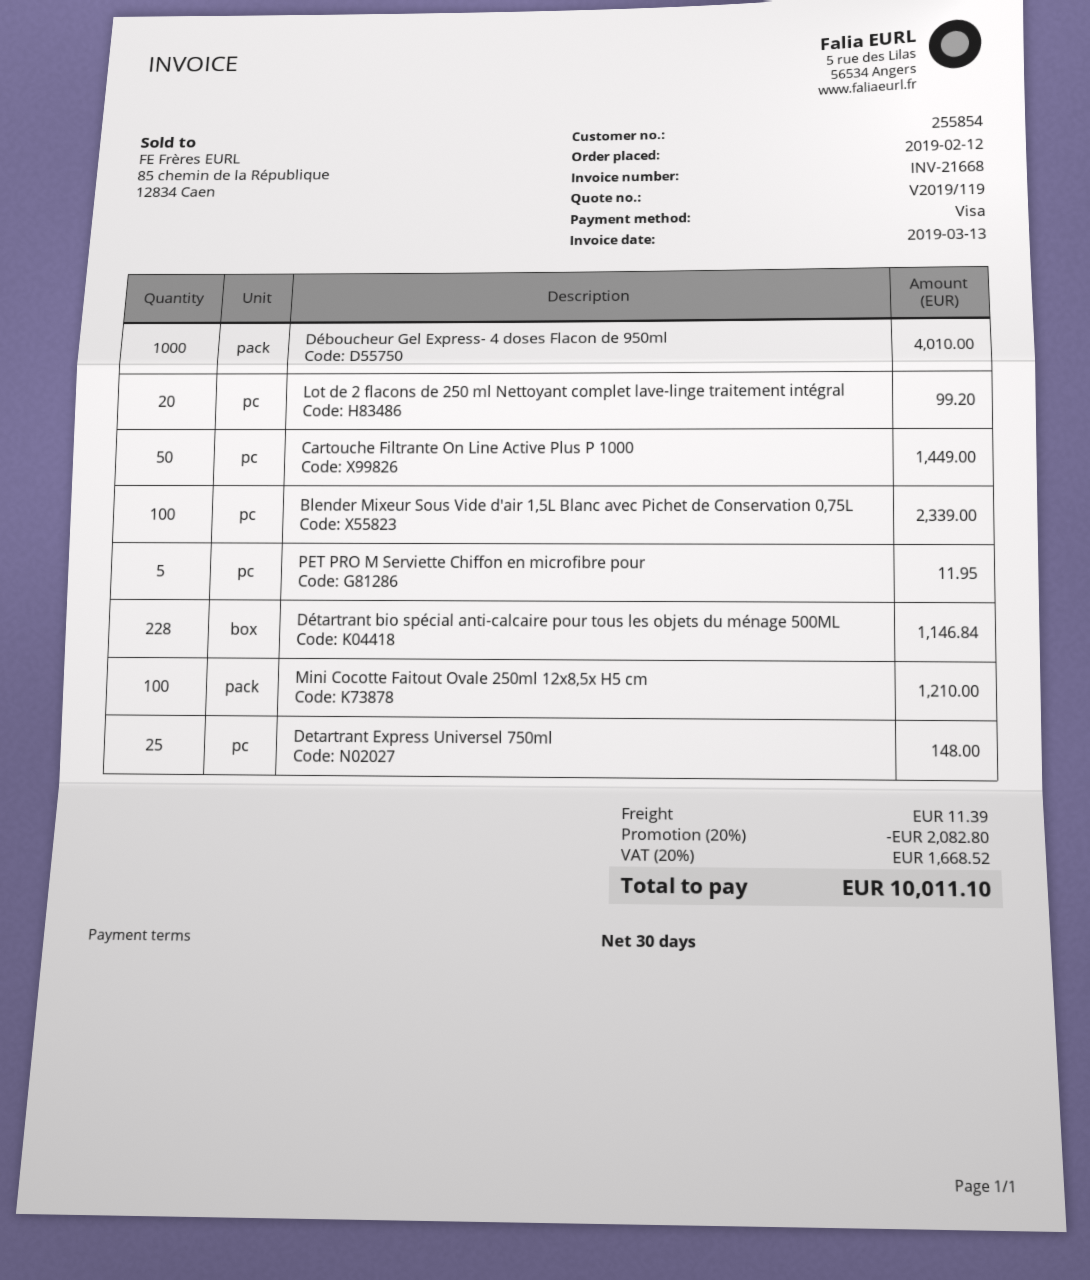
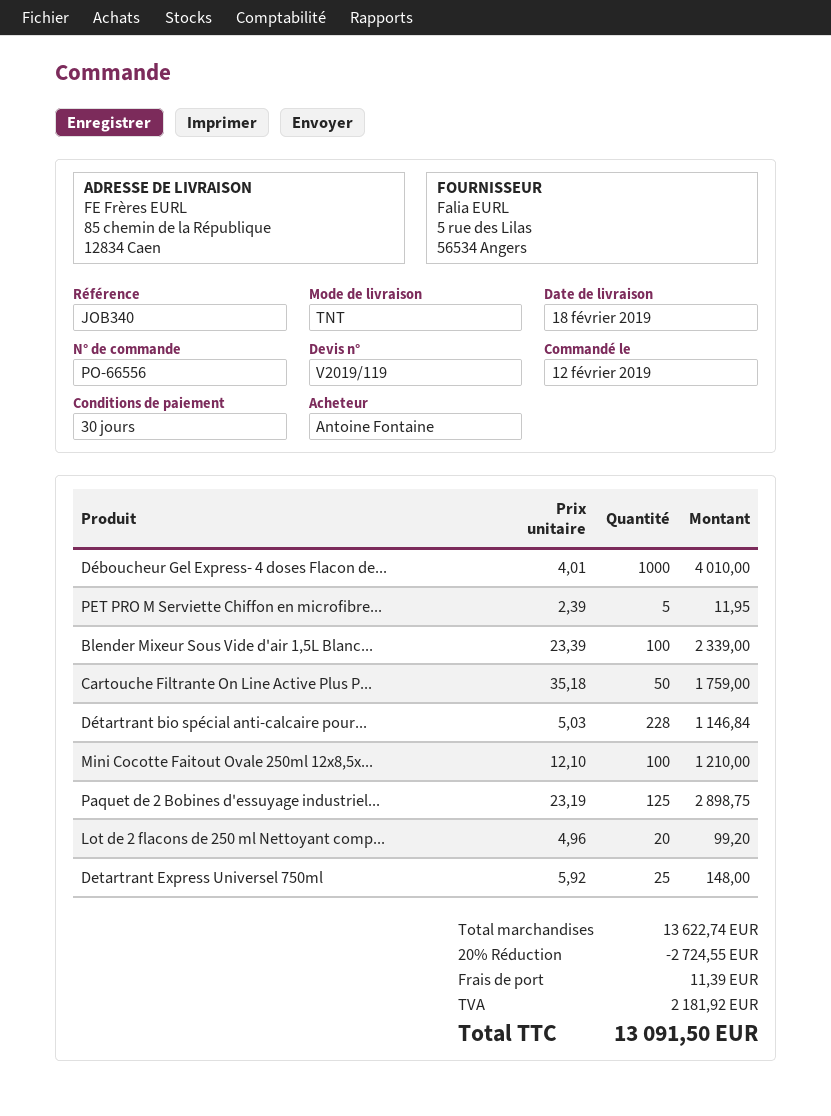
Cartouche Filtrante On Line Active Plus P 1000: 50 for 1449.00 -> 50 for 1759.00
Paquet de 2 Bobines d'essuyage industriel...: none -> 125 for 2898.75
discount: 20% = 2082.80 -> 20% = 2724.55
tax: 1668.52 -> 2181.92
total: 10011.10 -> 13091.50

